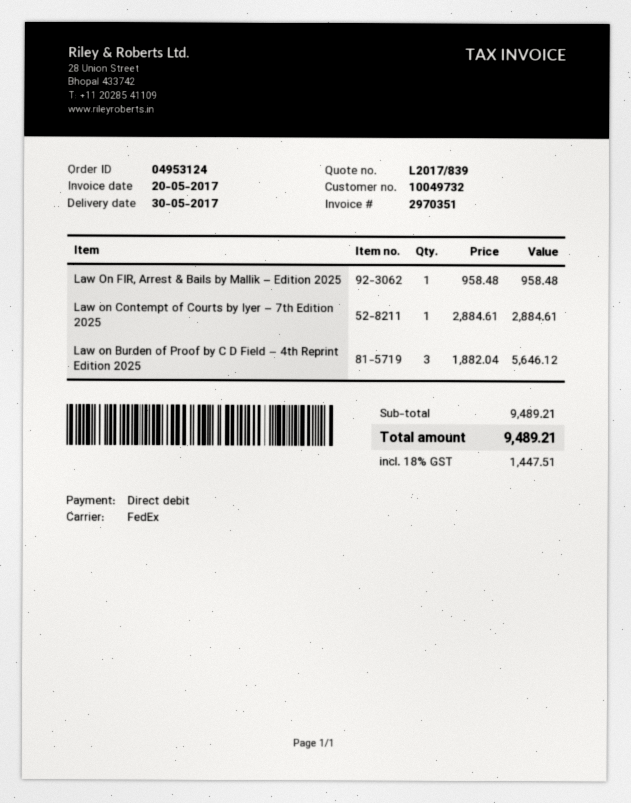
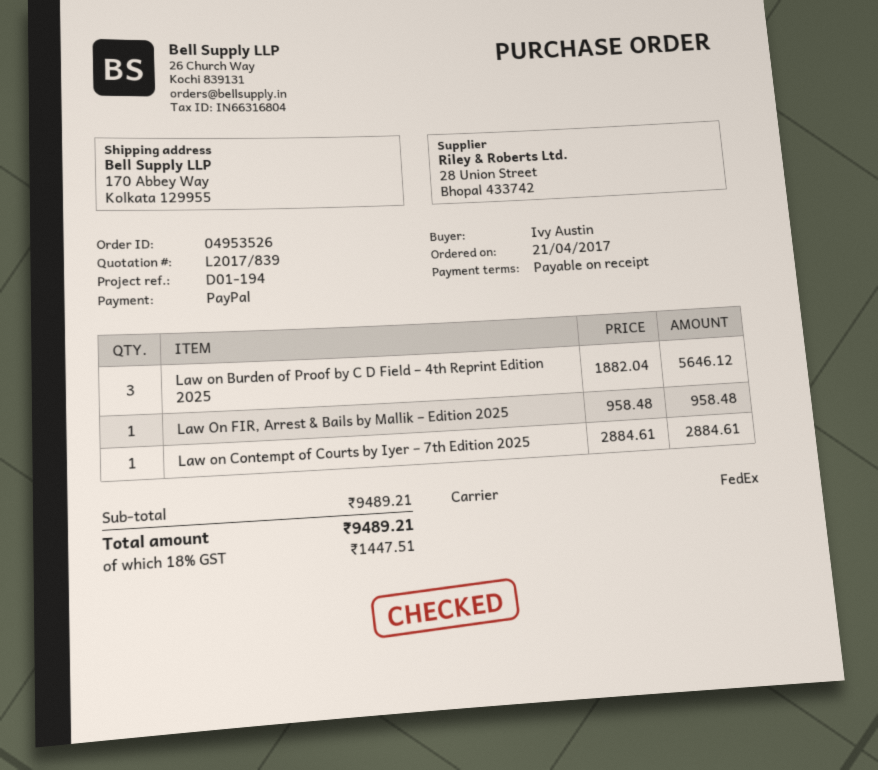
order number: 04953124 -> 04953526
payment method: direct debit -> PayPal

